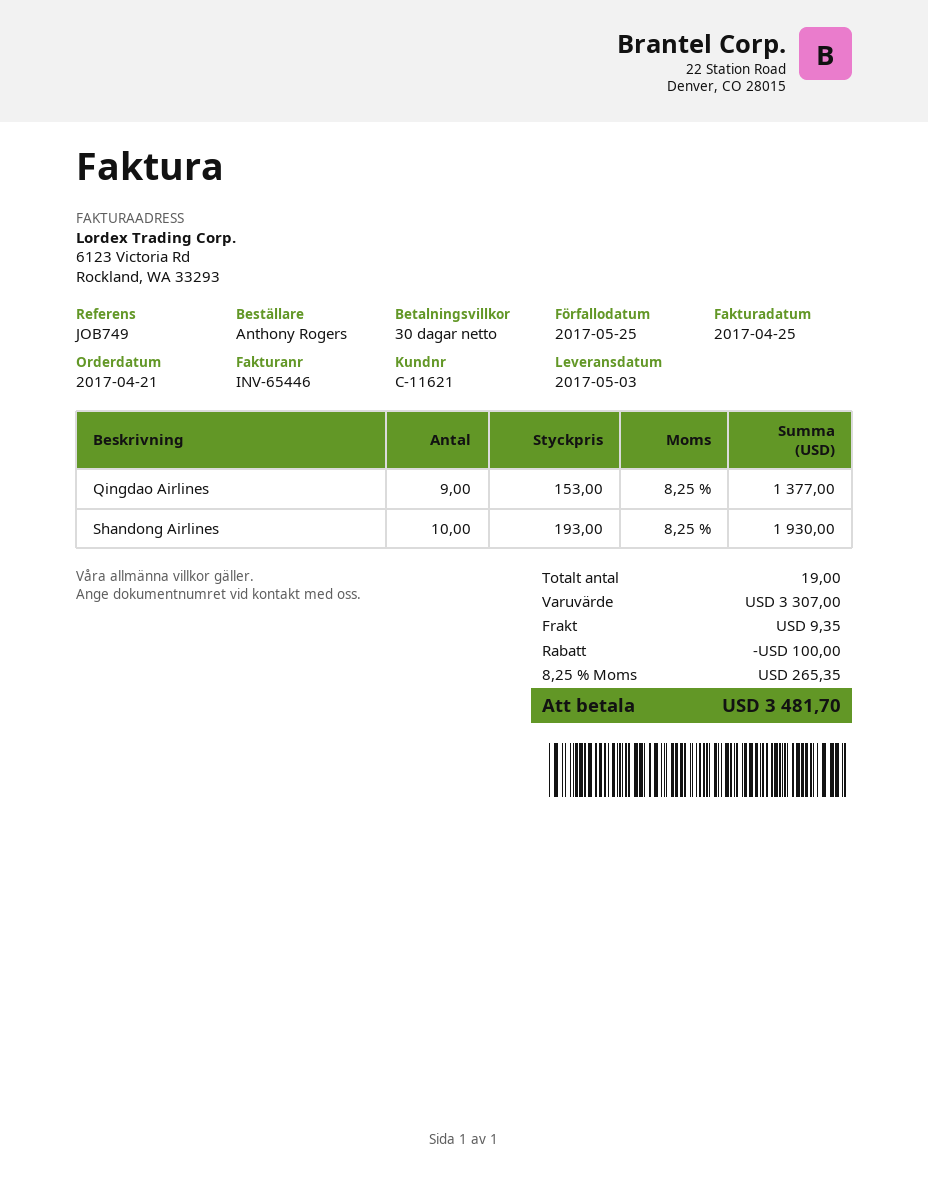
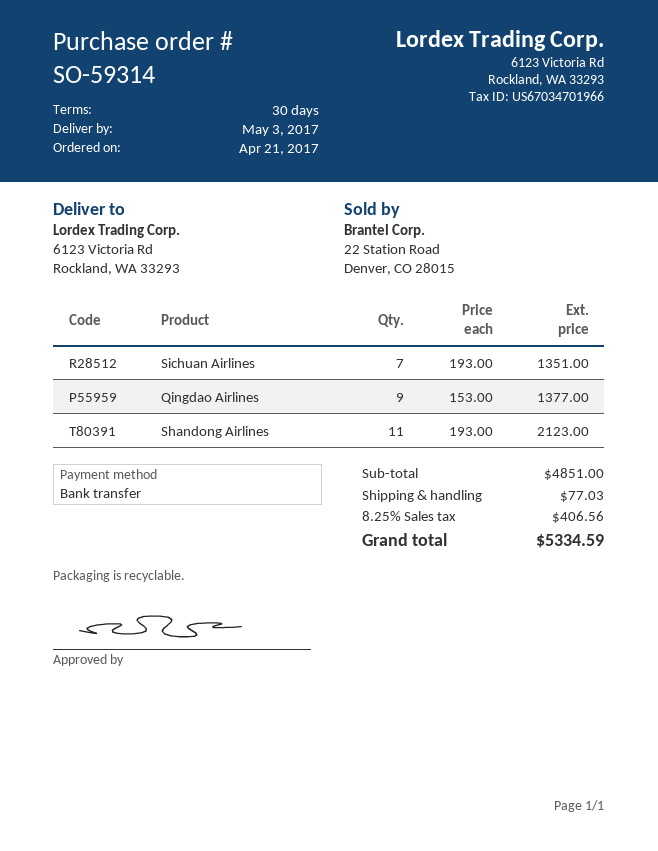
Shandong Airlines: 10 x 193.00 = 1930.00 -> 11 x 193.00 = 2123.00
Sichuan Airlines: none -> 7 x 193.00 = 1351.00
subtotal: 3307.00 -> 4851.00
discount: 100.00 -> none
shipping: 9.35 -> 77.03
tax: 8.25% = 265.35 -> 8.25% = 406.56
total: 3481.70 -> 5334.59

